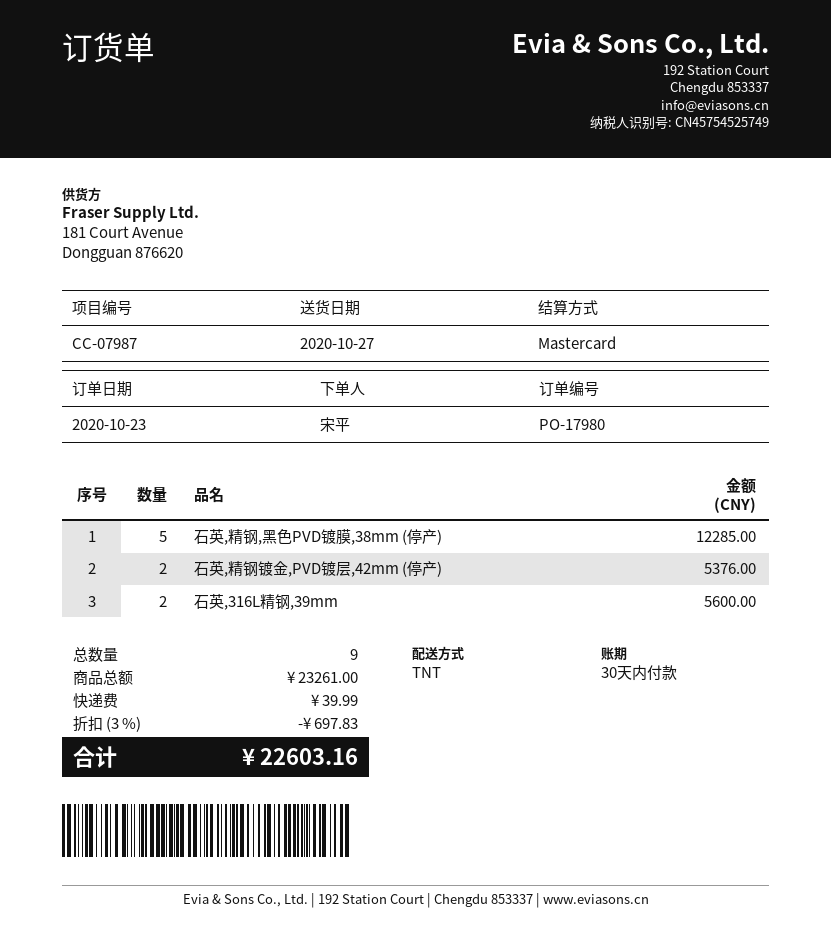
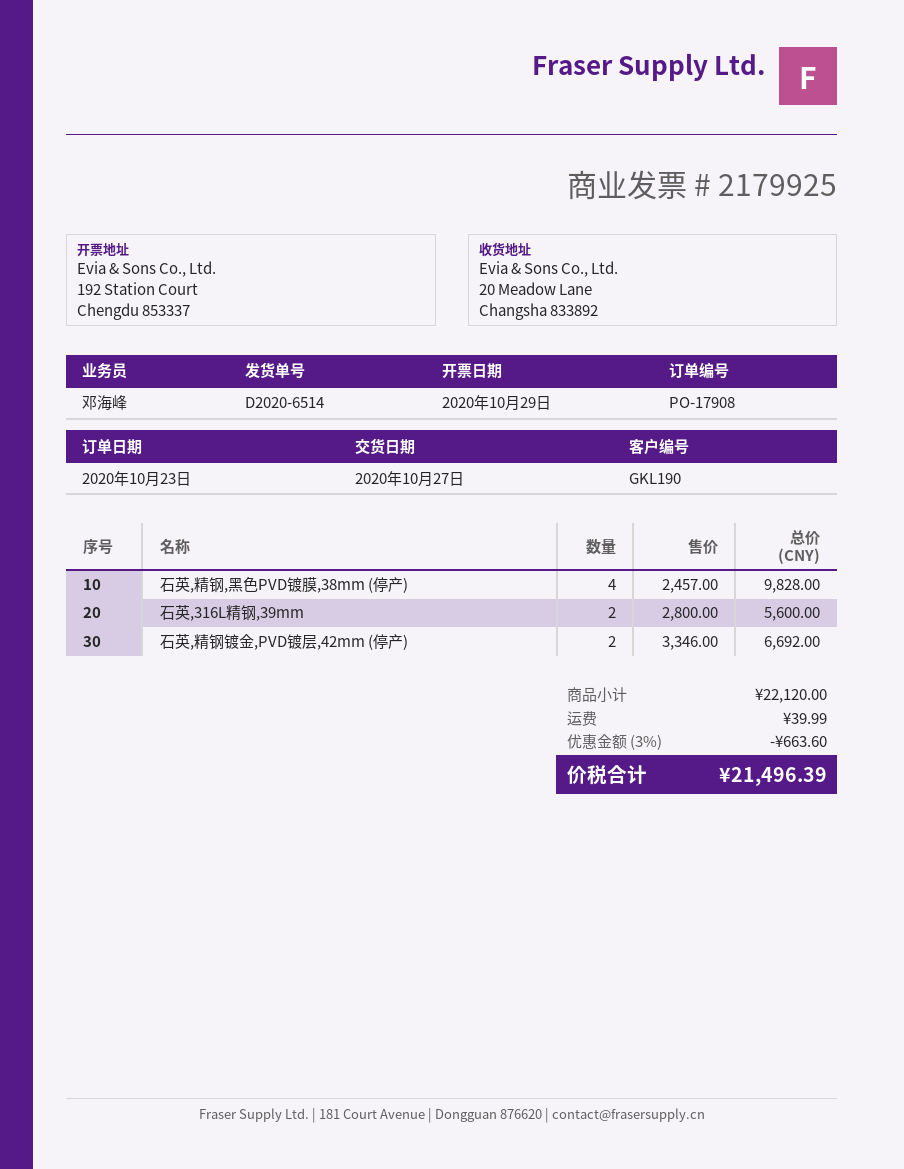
order number: PO-17980 -> PO-17908
石英,精钢,黑色PVD镀膜,38mm (停产): 5 for 12285.00 -> 4 for 9828.00
石英,精钢镀金,PVD镀层,42mm (停产): 2 for 5376.00 -> 2 for 6692.00
subtotal: 23261.00 -> 22120.00
discount: 3% = 697.83 -> 3% = 663.60
total: 22603.16 -> 21496.39

